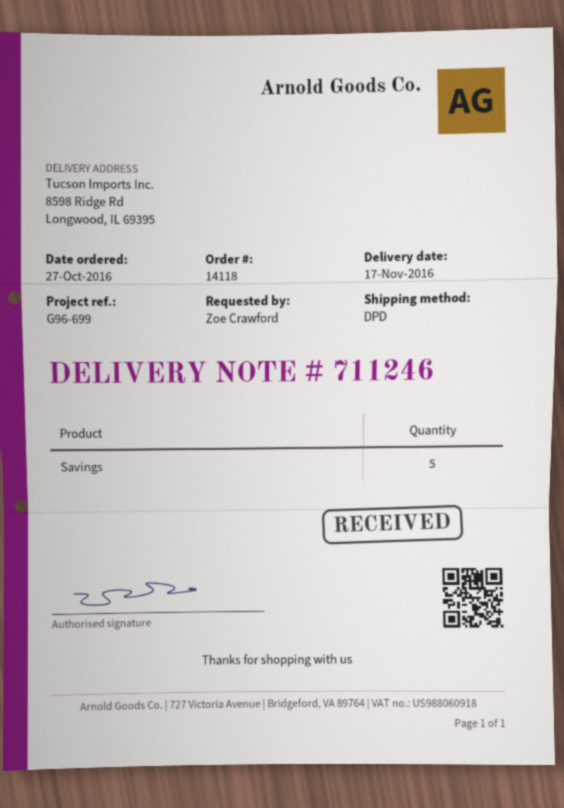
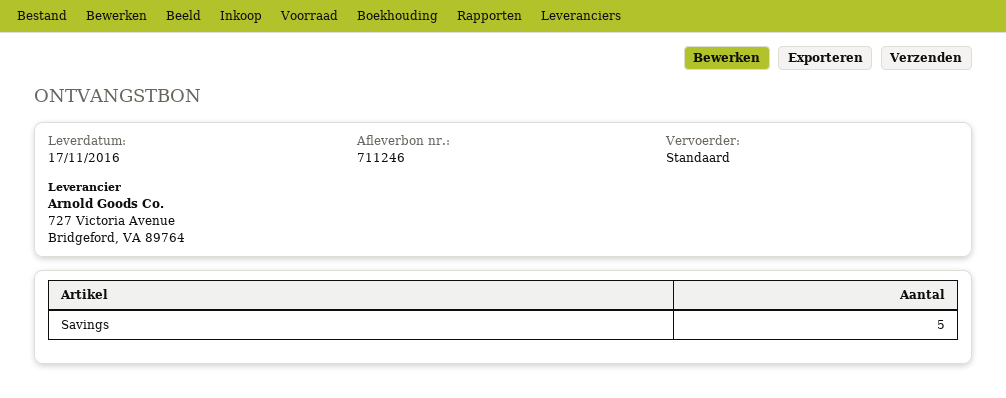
shipping method: DPD -> standard

